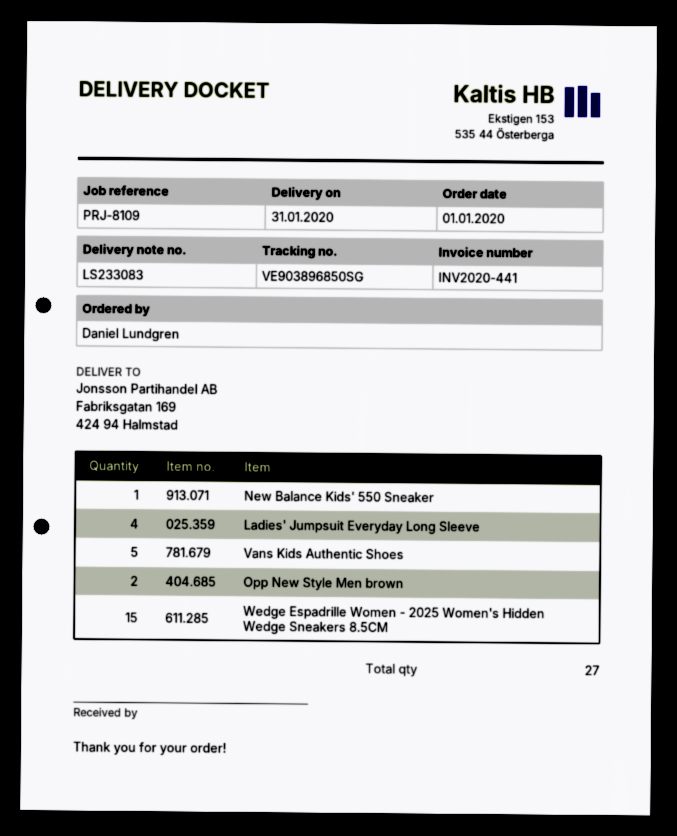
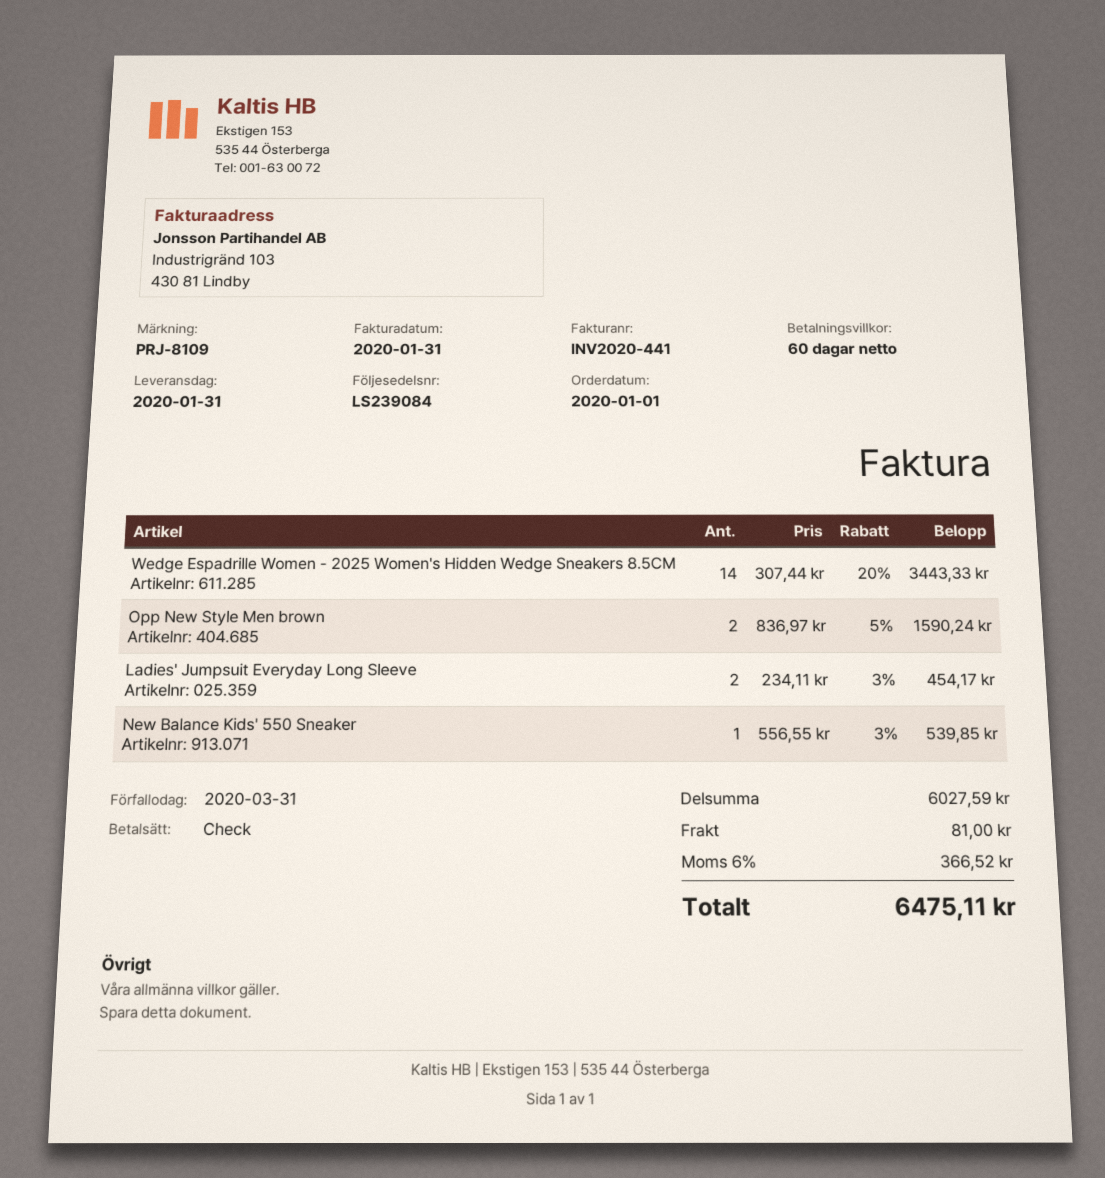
delivery note number: LS233083 -> LS239084
Ladies' Jumpsuit Everyday Long Sleeve: 4 -> 2
Vans Kids Authentic Shoes: 5 -> none
Wedge Espadrille Women - 2025 Women's Hidden Wedge Sneakers 8.5CM: 15 -> 14

